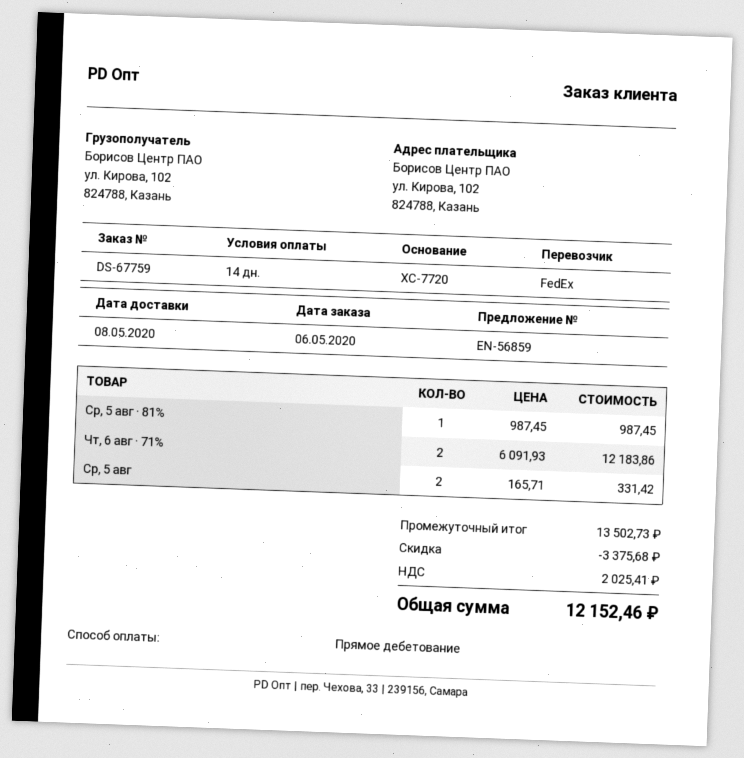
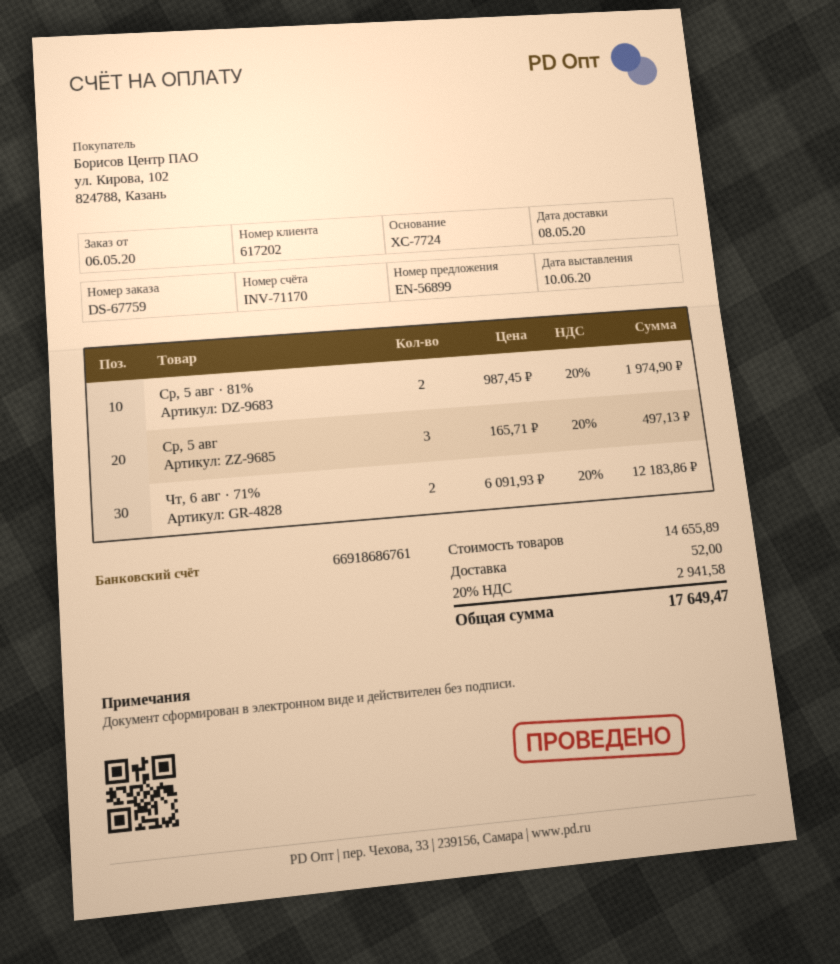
quote number: EN-56859 -> EN-56899
reference: XC-7720 -> XC-7724
Ср, 5 авг · 81%: 1 x 987.45 = 987.45 -> 2 x 987.45 = 1974.90
Ср, 5 авг: 2 x 165.71 = 331.42 -> 3 x 165.71 = 497.13
subtotal: 13502.73 -> 14655.89
discount: 3375.68 -> none
shipping: none -> 52.00
tax: 2025.41 -> 2941.58
total: 12152.46 -> 17649.47

